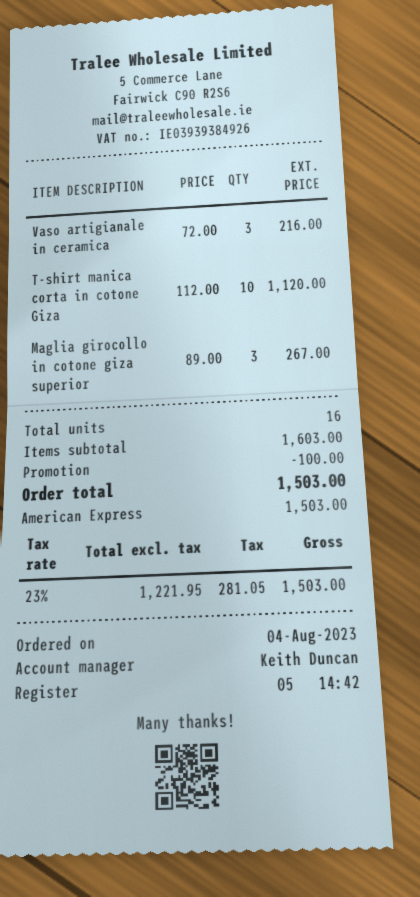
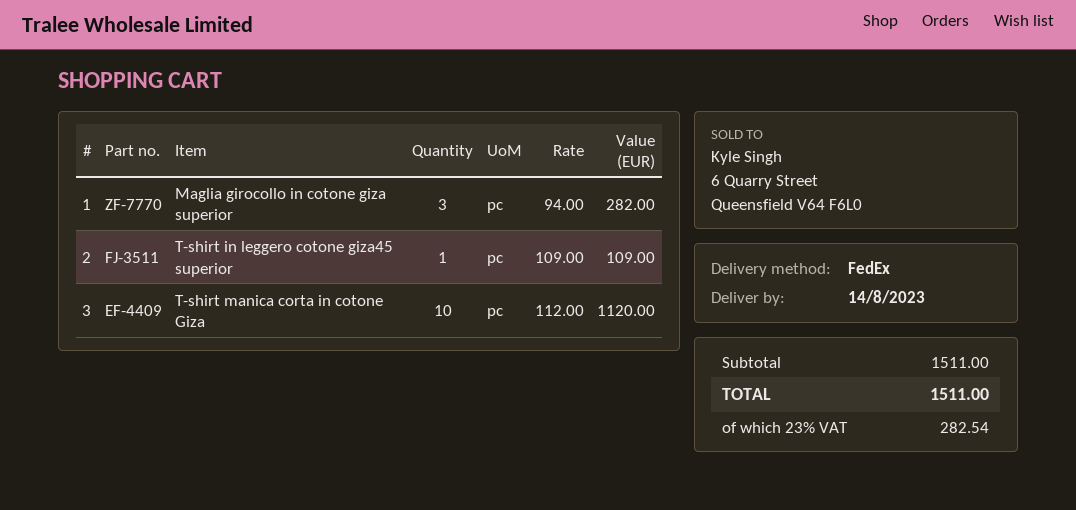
Vaso artigianale in ceramica: 3 x 72.00 = 216.00 -> none
Maglia girocollo in cotone giza superior: 3 x 89.00 = 267.00 -> 3 x 94.00 = 282.00
T-shirt in leggero cotone giza45 superior: none -> 1 x 109.00 = 109.00
subtotal: 1603.00 -> 1511.00
discount: 100.00 -> none
tax: 23% = 281.05 -> 23% = 282.54
total: 1503.00 -> 1511.00

